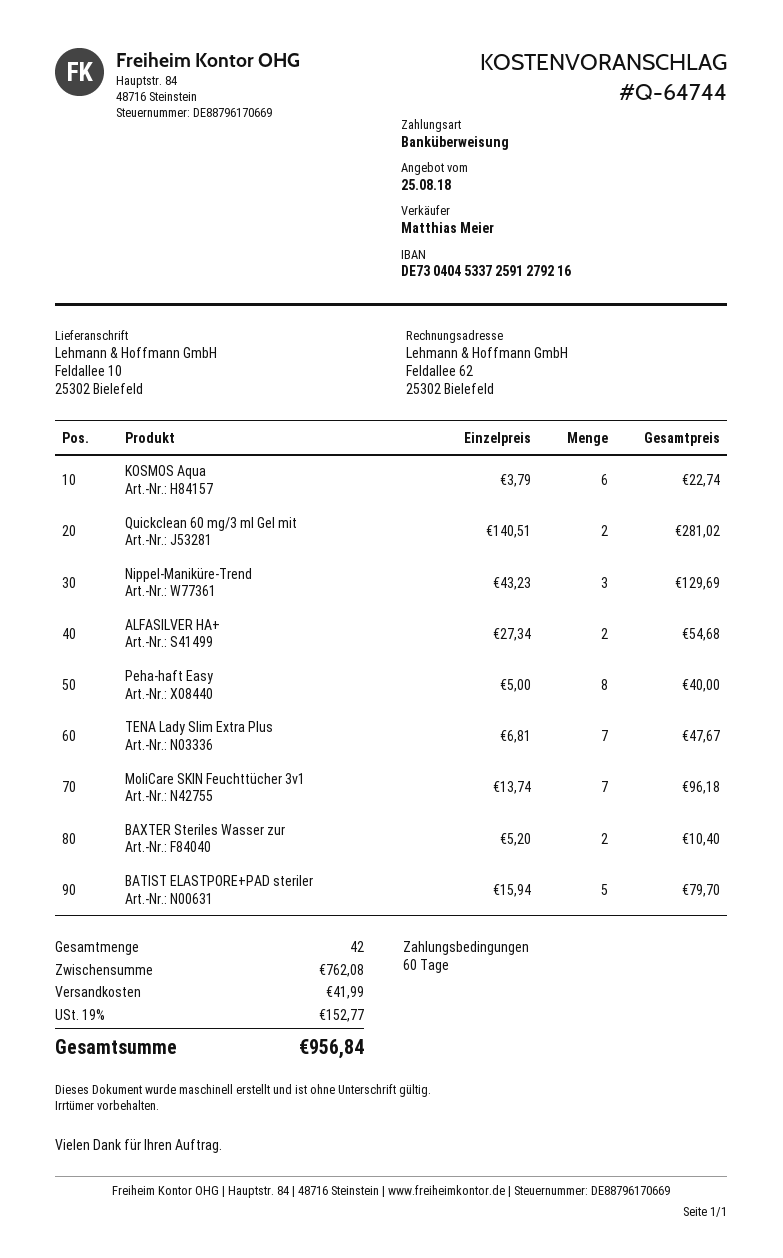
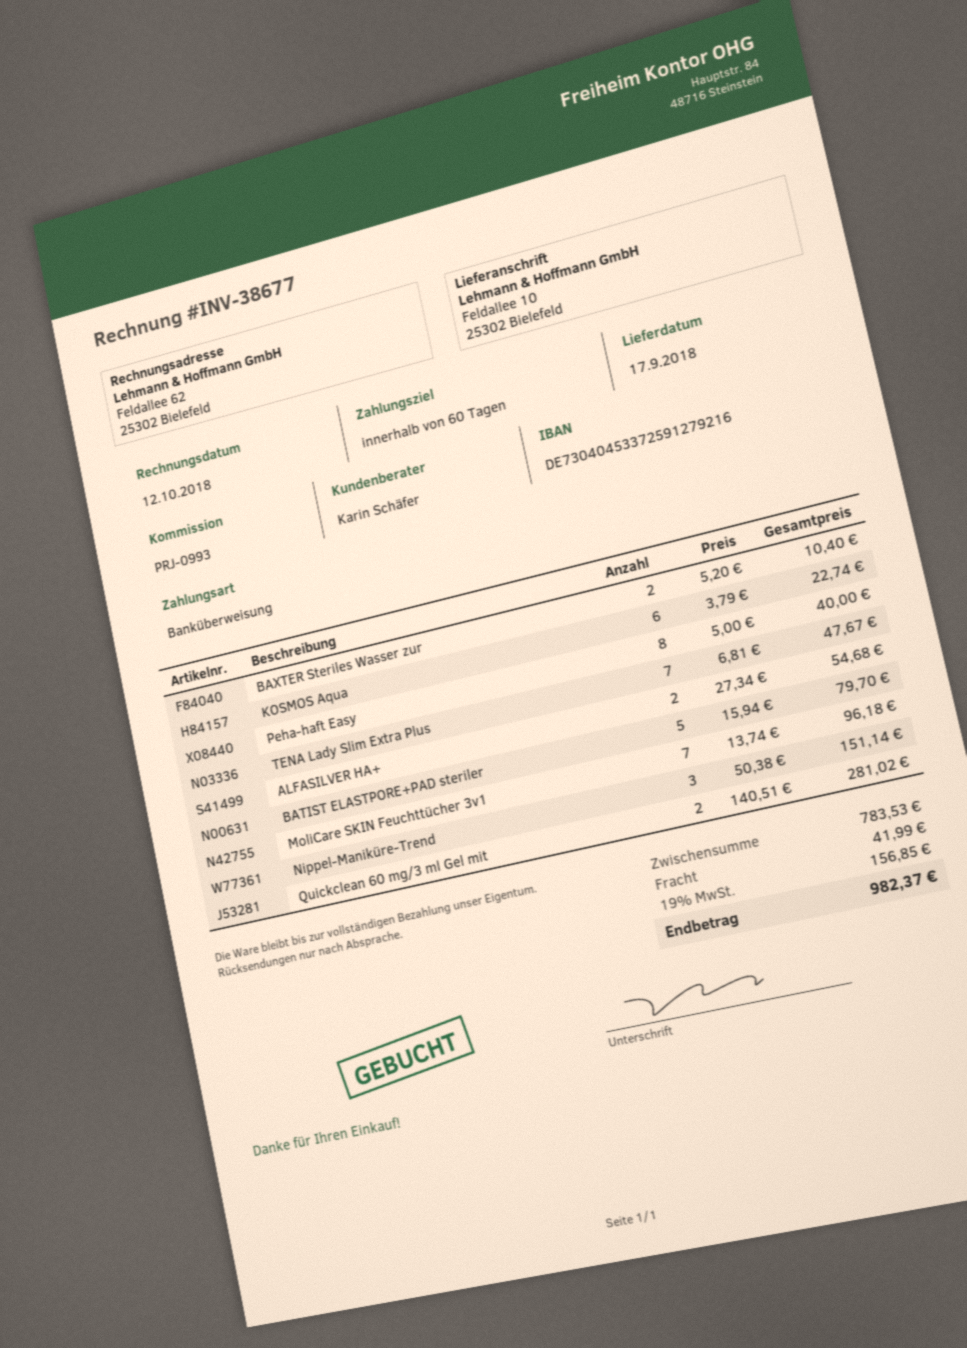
sales rep: Matthias Meier -> Karin Schäfer
Nippel-Maniküre-Trend: 3 x 43.23 = 129.69 -> 3 x 50.38 = 151.14
subtotal: 762.08 -> 783.53
tax: 19% = 152.77 -> 19% = 156.85
total: 956.84 -> 982.37

